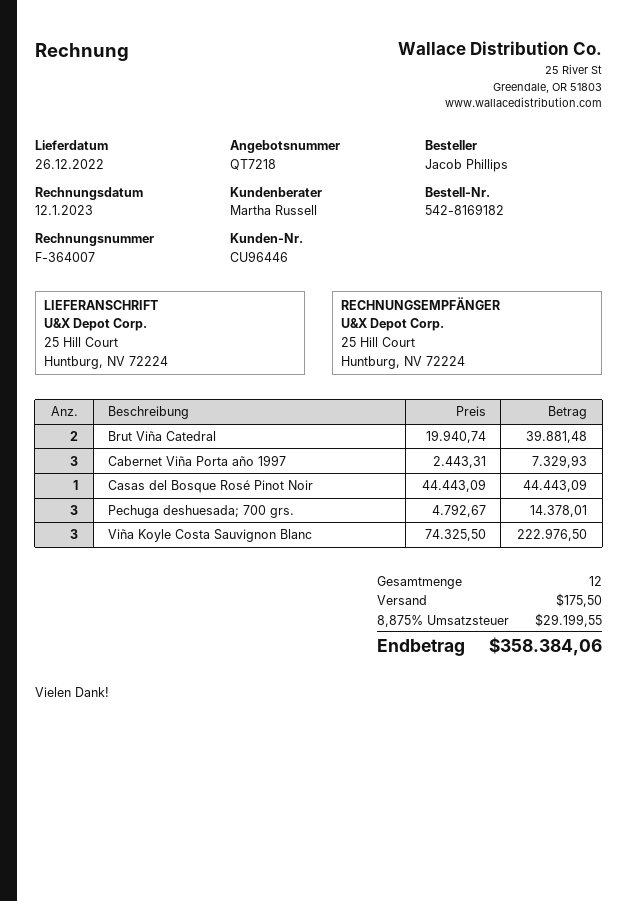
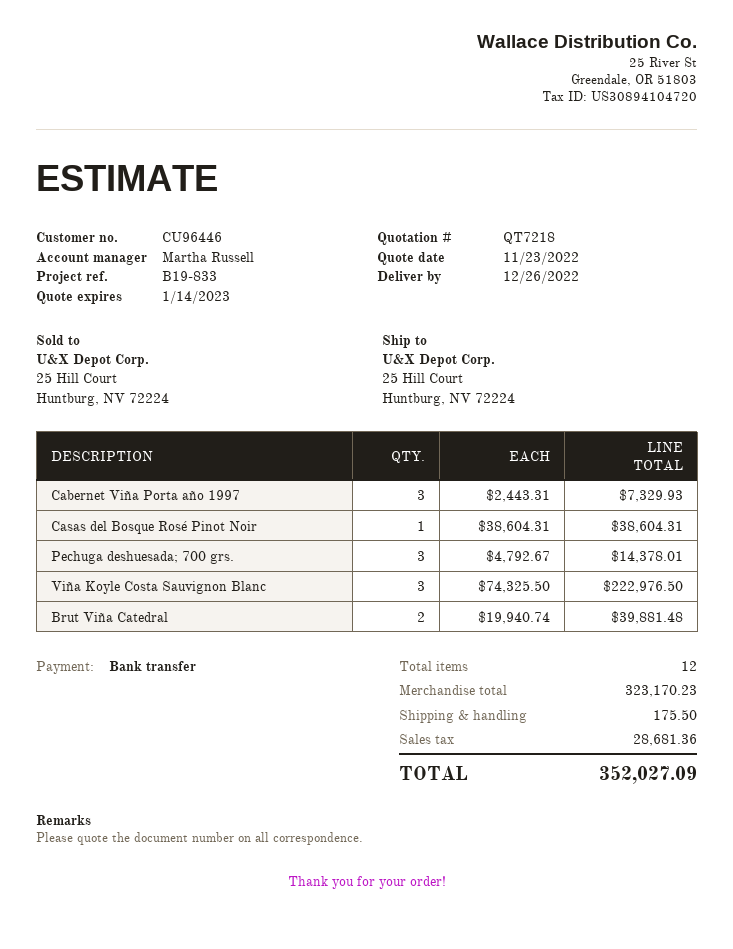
Casas del Bosque Rosé Pinot Noir: 1 x 44443.09 = 44443.09 -> 1 x 38604.31 = 38604.31
tax: 29199.55 -> 28681.36
total: 358384.06 -> 352027.09

